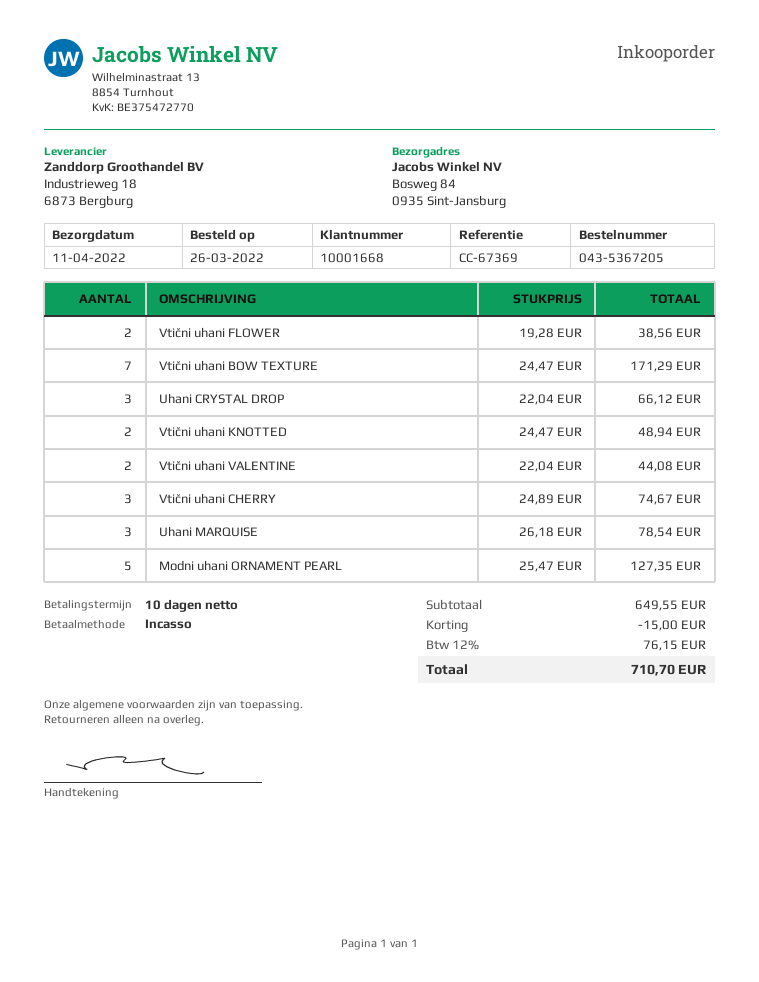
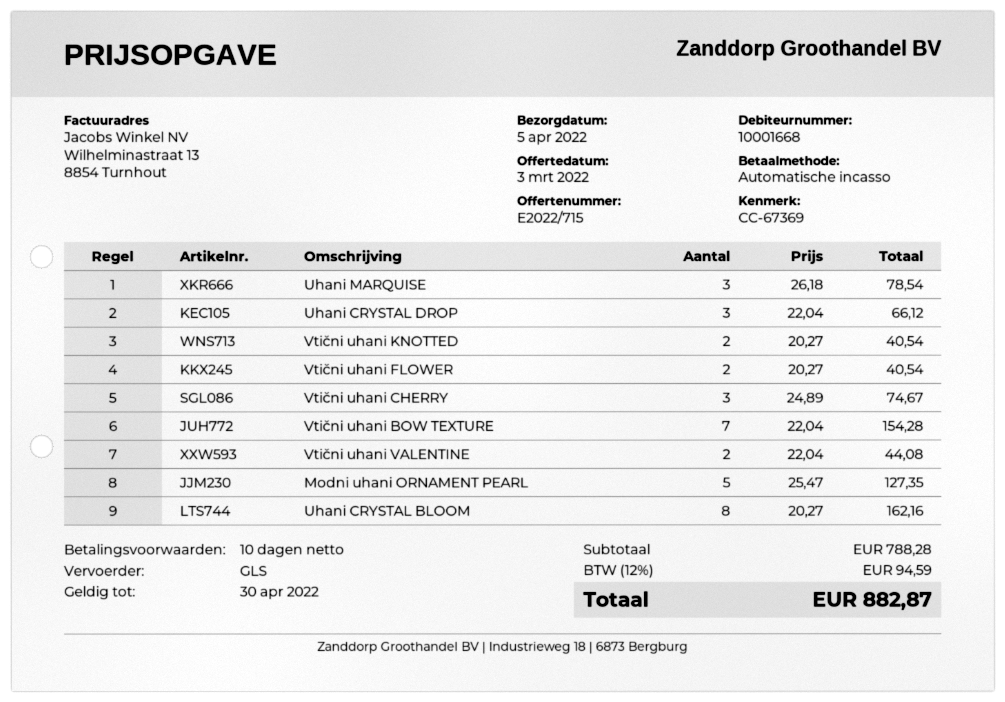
delivery date: 2022-04-11 -> 2022-04-05
Vtični uhani FLOWER: 2 x 19.28 = 38.56 -> 2 x 20.27 = 40.54
Vtični uhani BOW TEXTURE: 7 x 24.47 = 171.29 -> 7 x 22.04 = 154.28
Vtični uhani KNOTTED: 2 x 24.47 = 48.94 -> 2 x 20.27 = 40.54
Uhani CRYSTAL BLOOM: none -> 8 x 20.27 = 162.16
subtotal: 649.55 -> 788.28
discount: 15.00 -> none
tax: 12% = 76.15 -> 12% = 94.59
total: 710.70 -> 882.87

